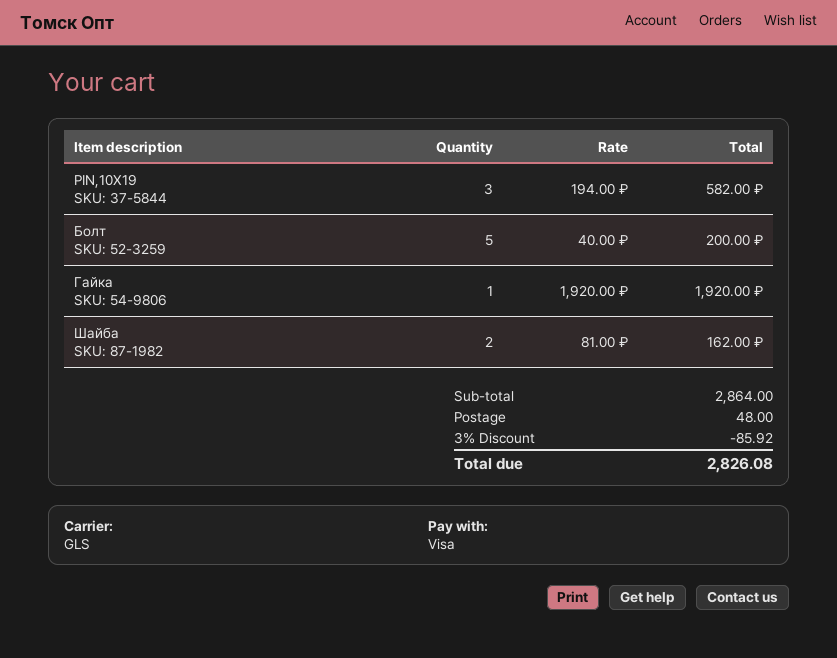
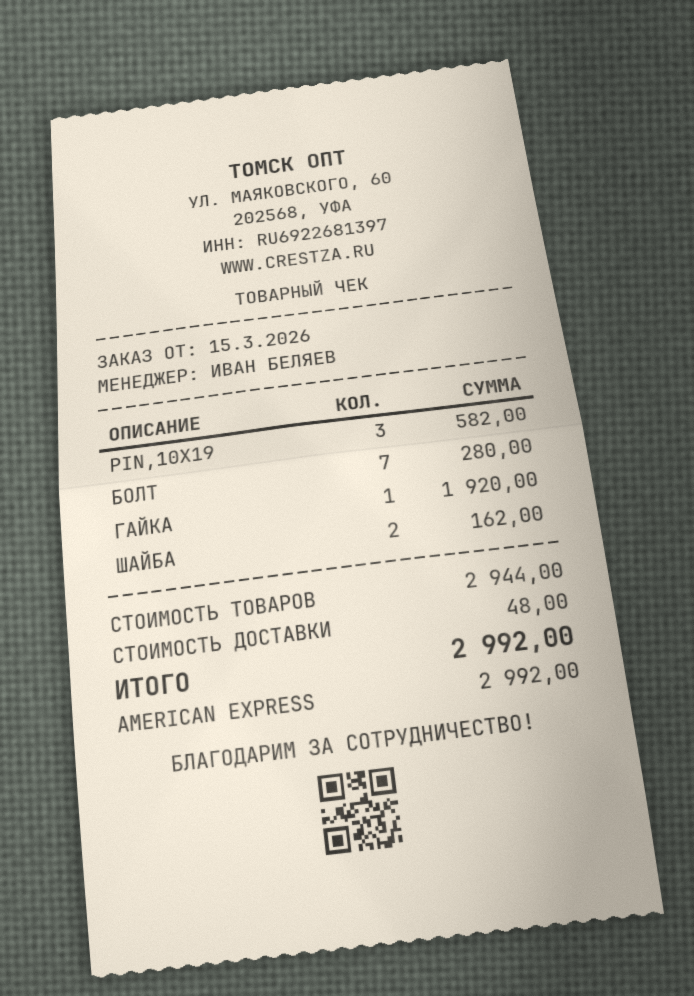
payment method: Visa -> American Express
Болт: 5 for 200.00 -> 7 for 280.00
subtotal: 2864.00 -> 2944.00
discount: 3% = 85.92 -> none
total: 2826.08 -> 2992.00

